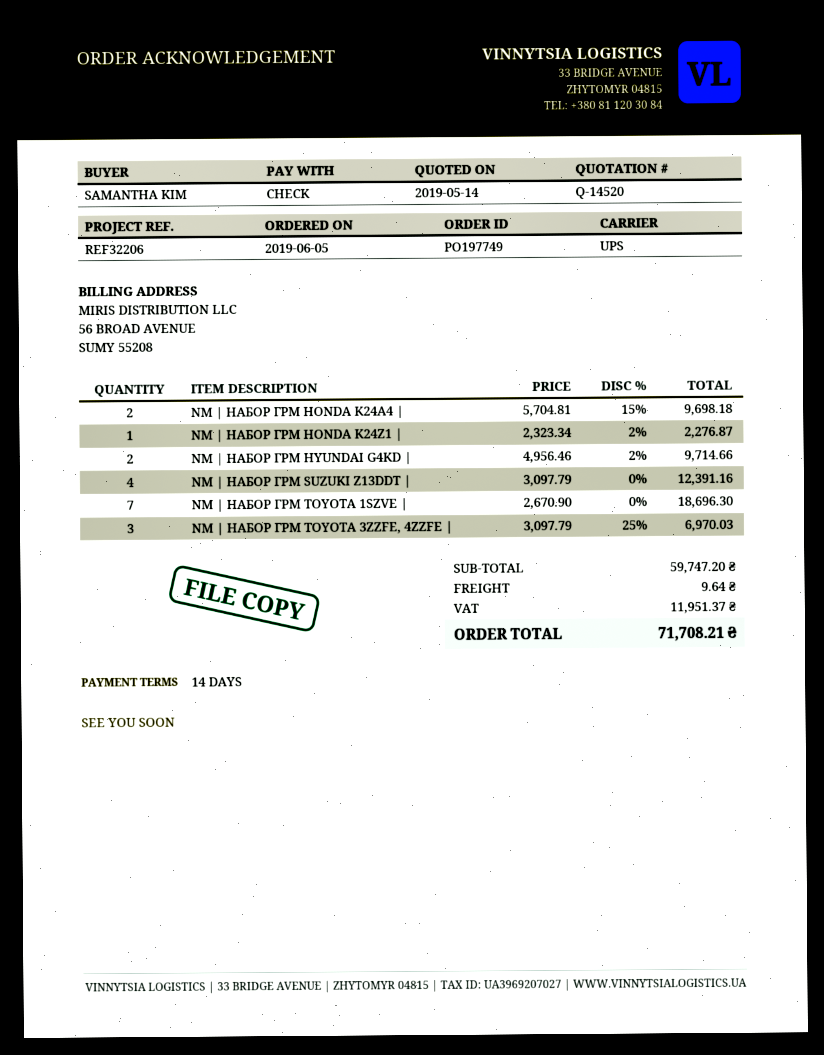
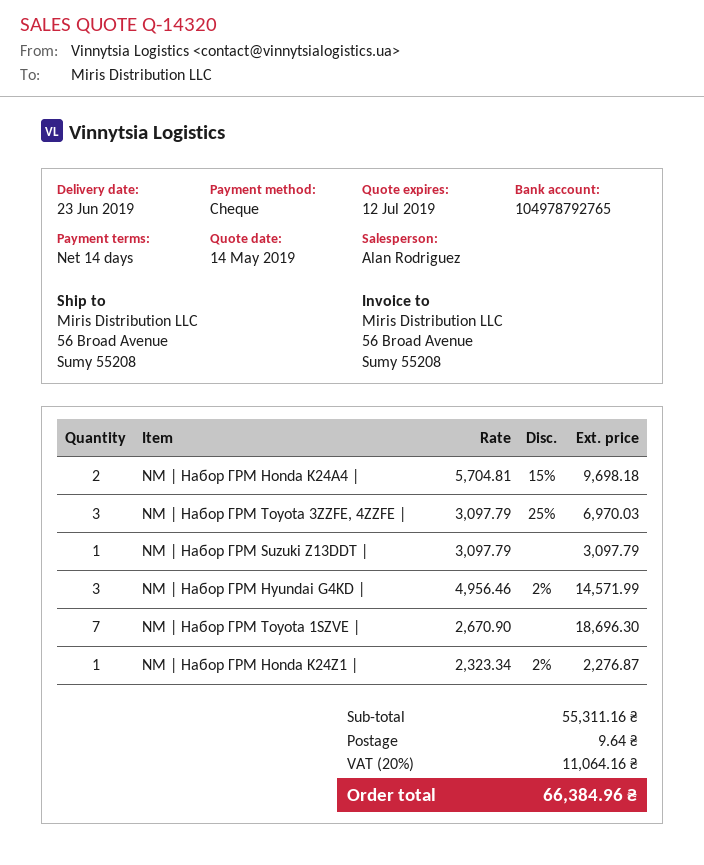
quote number: Q-14520 -> Q-14320
NM | НАБОР ГРМ HYUNDAI G4KD |: 2 x 4956.46 - 2% = 9714.66 -> 3 x 4956.46 - 2% = 14571.99
NM | НАБОР ГРМ SUZUKI Z13DDT |: 4 x 3097.79 = 12391.16 -> 1 x 3097.79 = 3097.79
subtotal: 59747.20 -> 55311.16
tax: 11951.37 -> 11064.16
total: 71708.21 -> 66384.96

